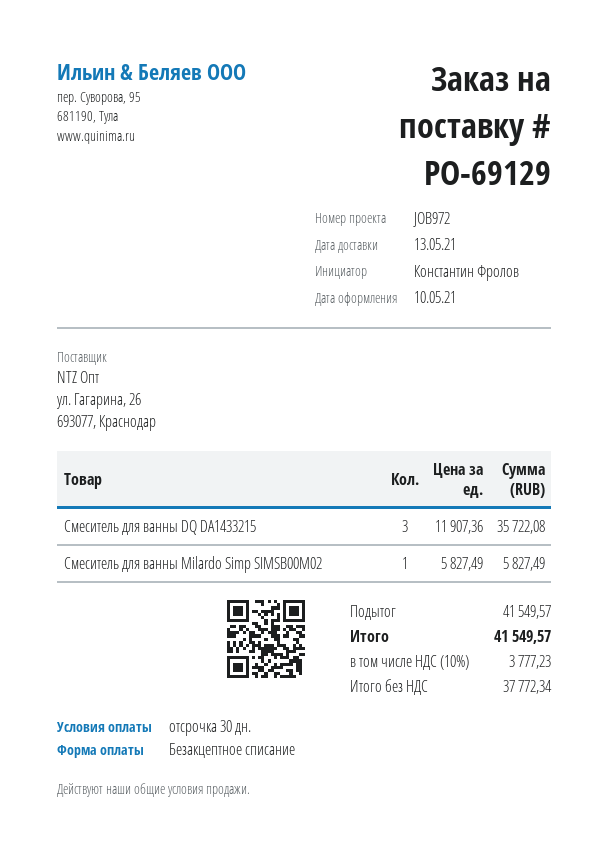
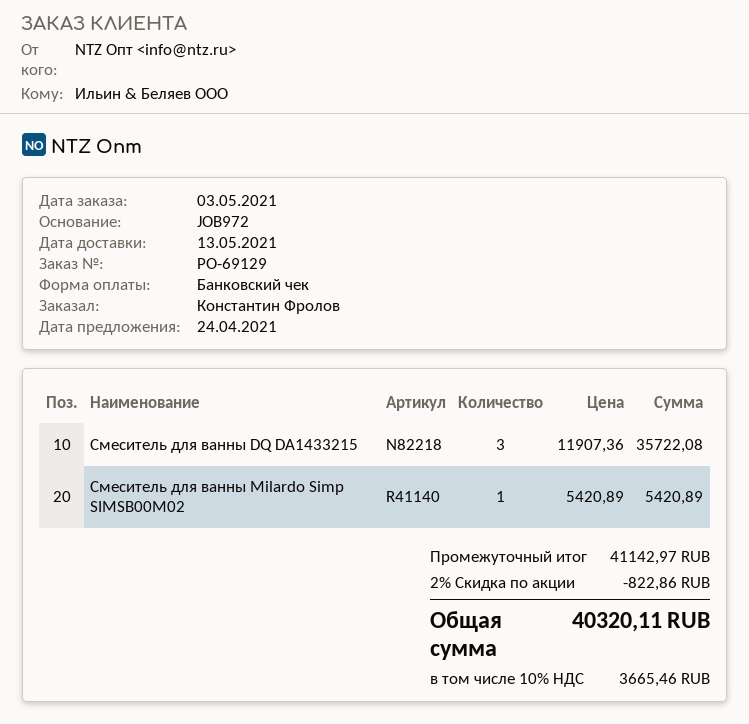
order date: 2021-05-10 -> 2021-05-03
payment method: direct debit -> cheque
Смеситель для ванны Milardo Simp SIMSB00M02: 1 x 5827.49 = 5827.49 -> 1 x 5420.89 = 5420.89
subtotal: 41549.57 -> 41142.97
discount: none -> 2% = 822.86
tax: 10% = 3777.23 -> 10% = 3665.46
total: 41549.57 -> 40320.11

